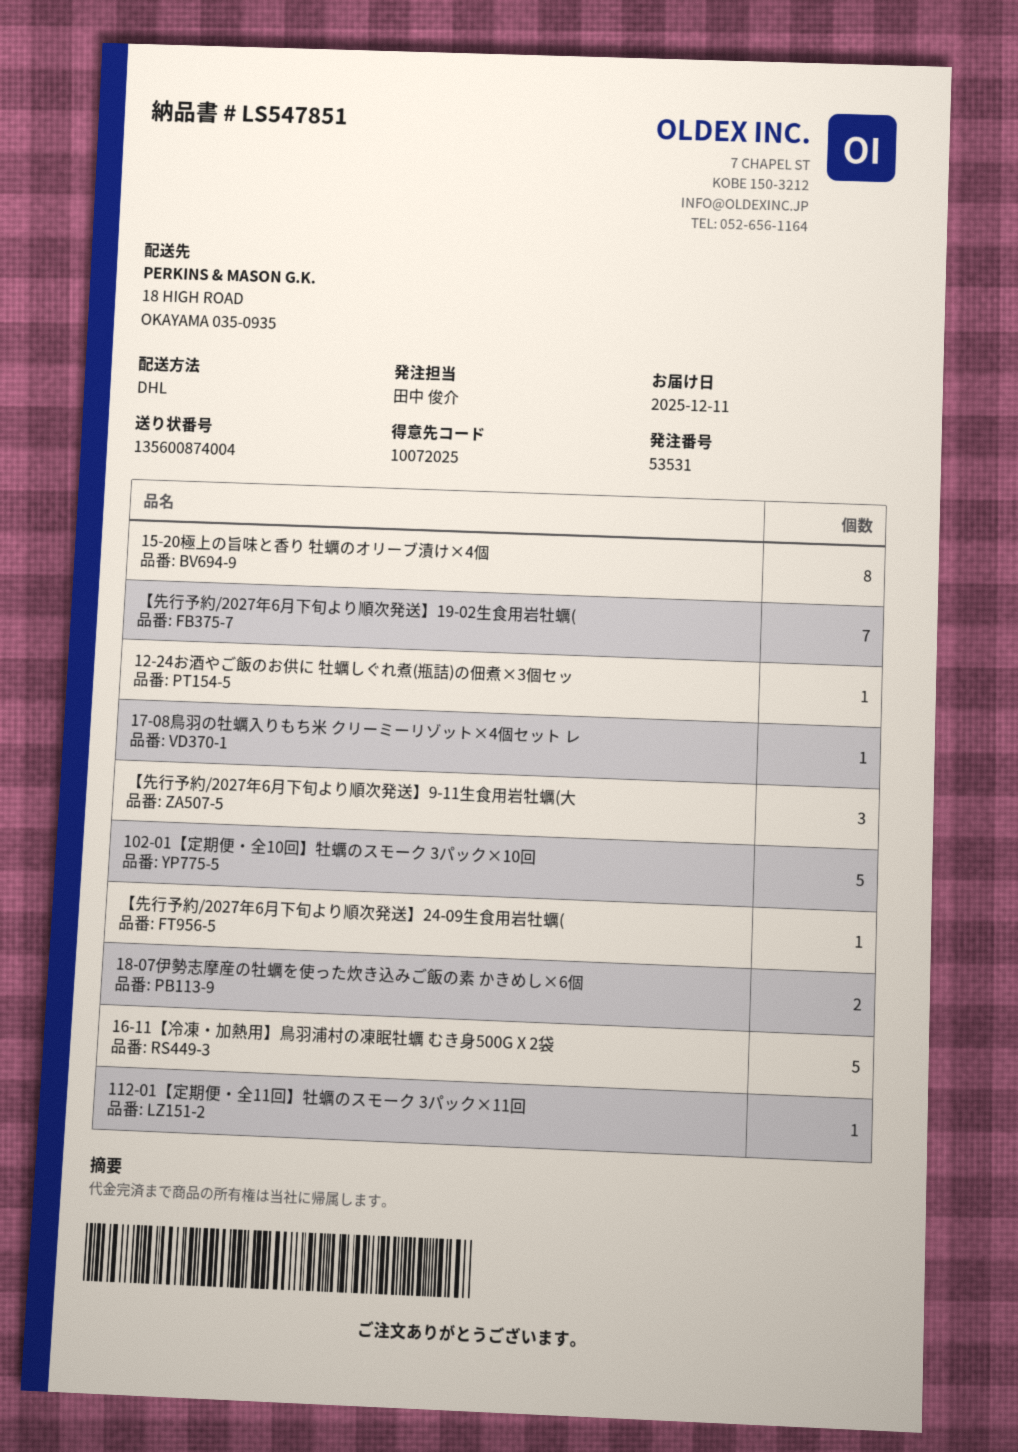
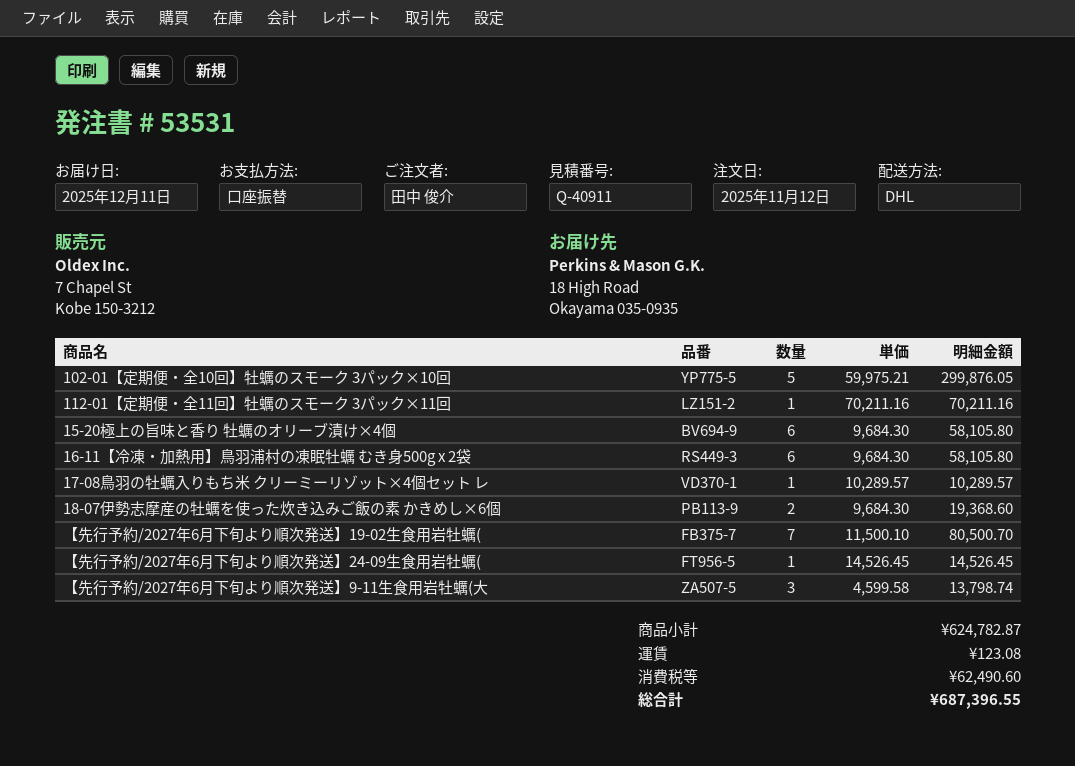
15-20極上の旨味と香り 牡蠣のオリーブ漬け×4個: 8 -> 6
12-24お酒やご飯のお供に 牡蠣しぐれ煮(瓶詰)の佃煮×3個セッ: 1 -> none
16-11【冷凍・加熱用】鳥羽浦村の凍眠牡蠣 むき身500G X 2袋: 5 -> 6

